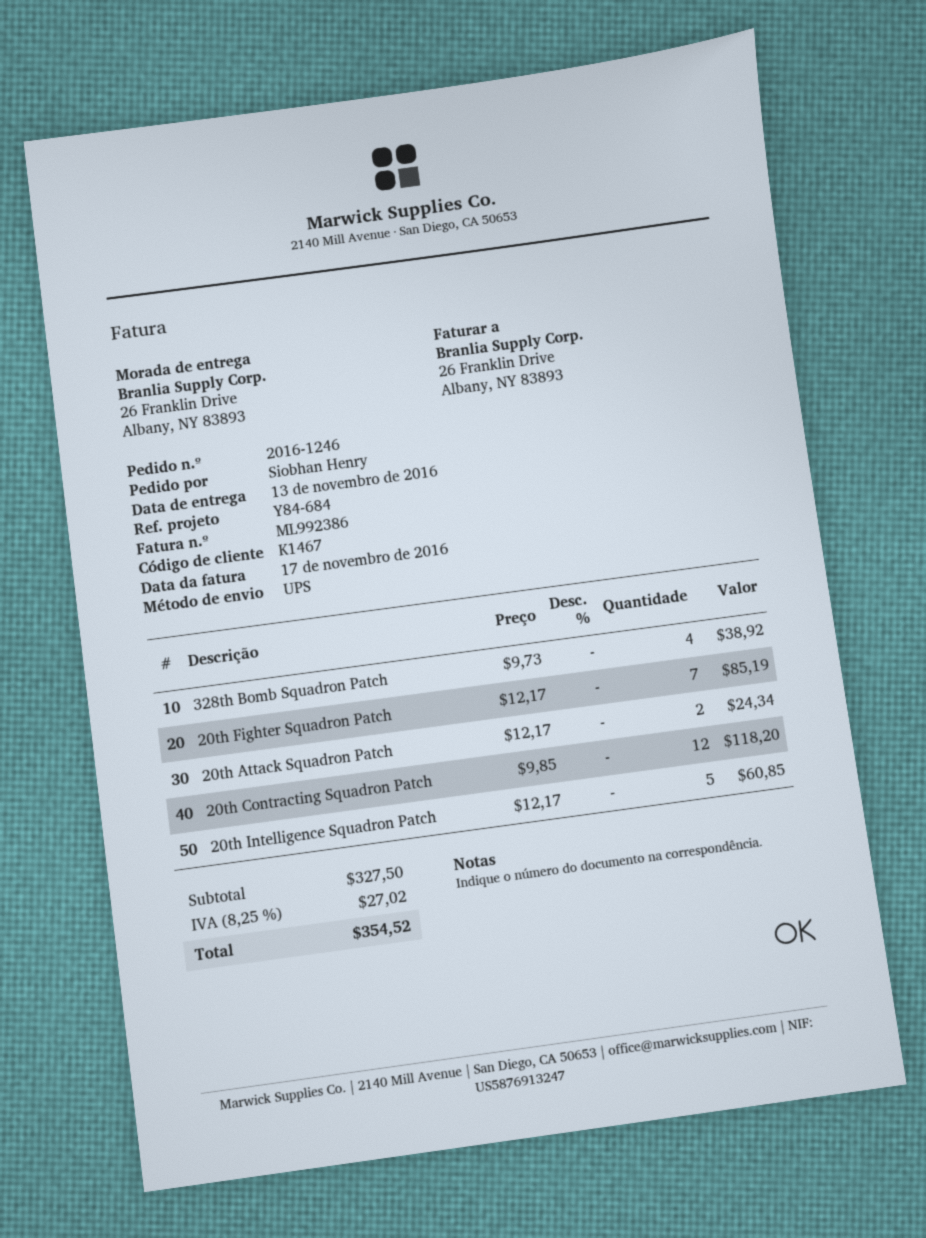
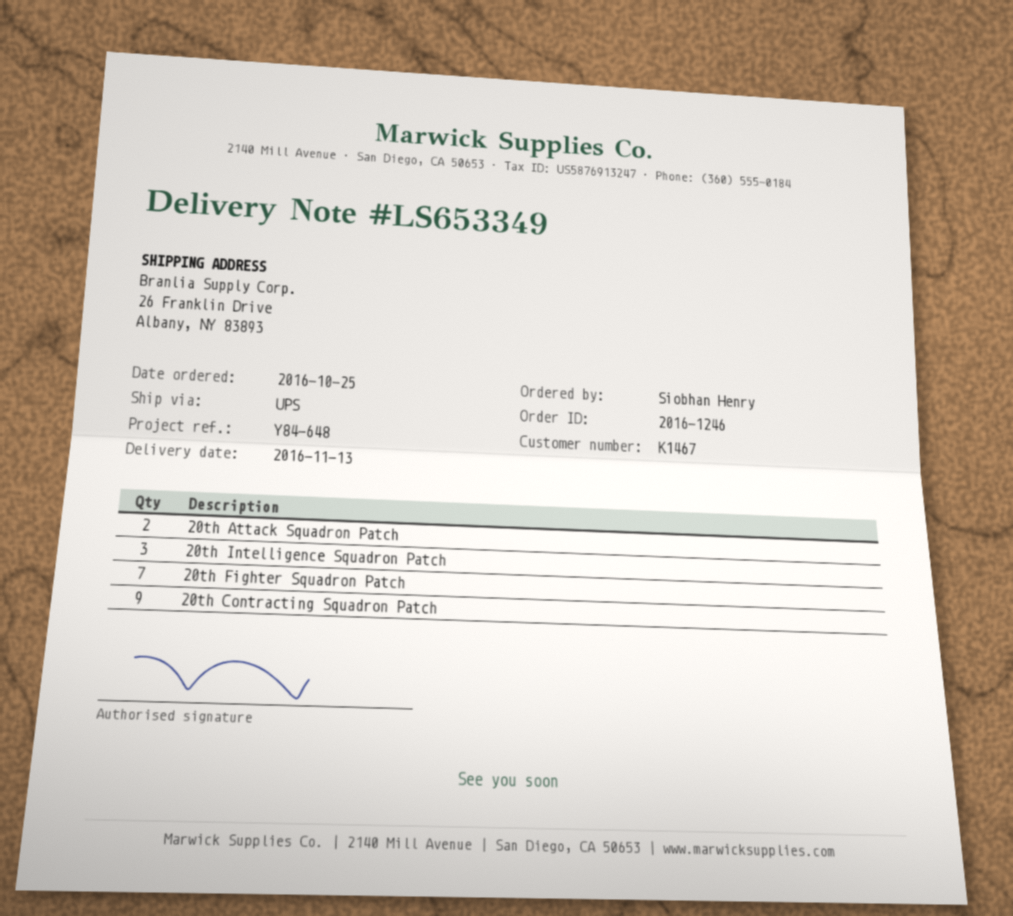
reference: Y84-684 -> Y84-648
328th Bomb Squadron Patch: 4 -> none
20th Contracting Squadron Patch: 12 -> 9
20th Intelligence Squadron Patch: 5 -> 3

